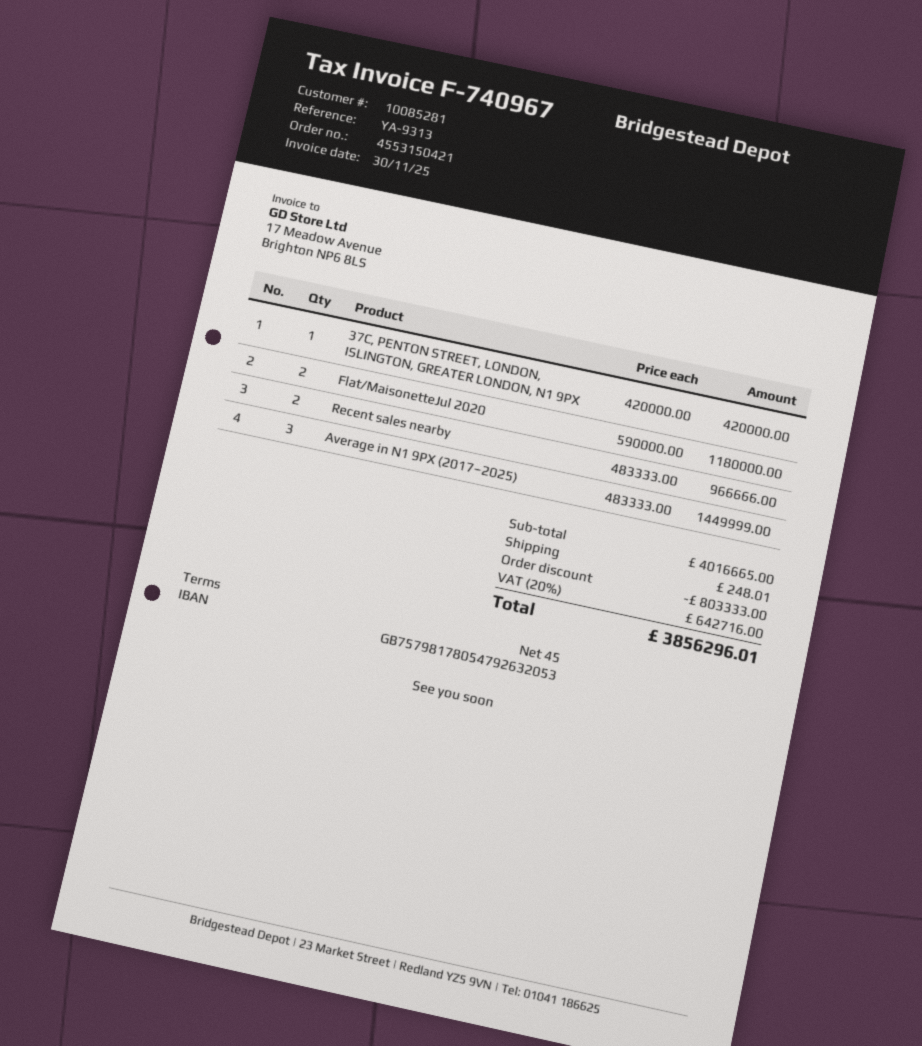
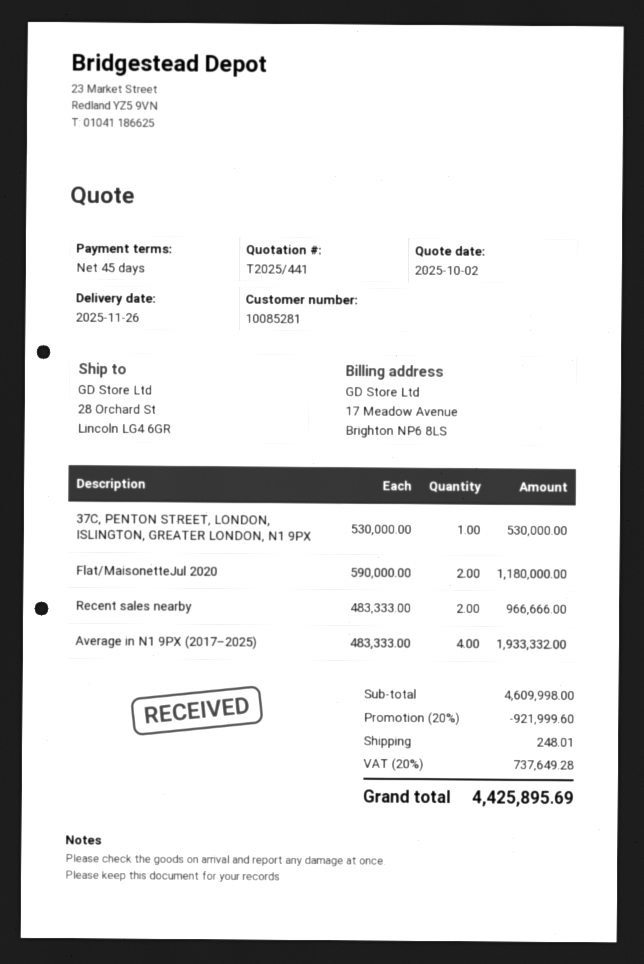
37C, PENTON STREET, LONDON, ISLINGTON, GREATER LONDON, N1 9PX: 1 x 420000.00 = 420000.00 -> 1 x 530000.00 = 530000.00
Average in N1 9PX (2017–2025): 3 x 483333.00 = 1449999.00 -> 4 x 483333.00 = 1933332.00
subtotal: 4016665.00 -> 4609998.00
discount: 803333.00 -> 921999.60
tax: 20% = 642716.00 -> 20% = 737649.28
total: 3856296.01 -> 4425895.69

